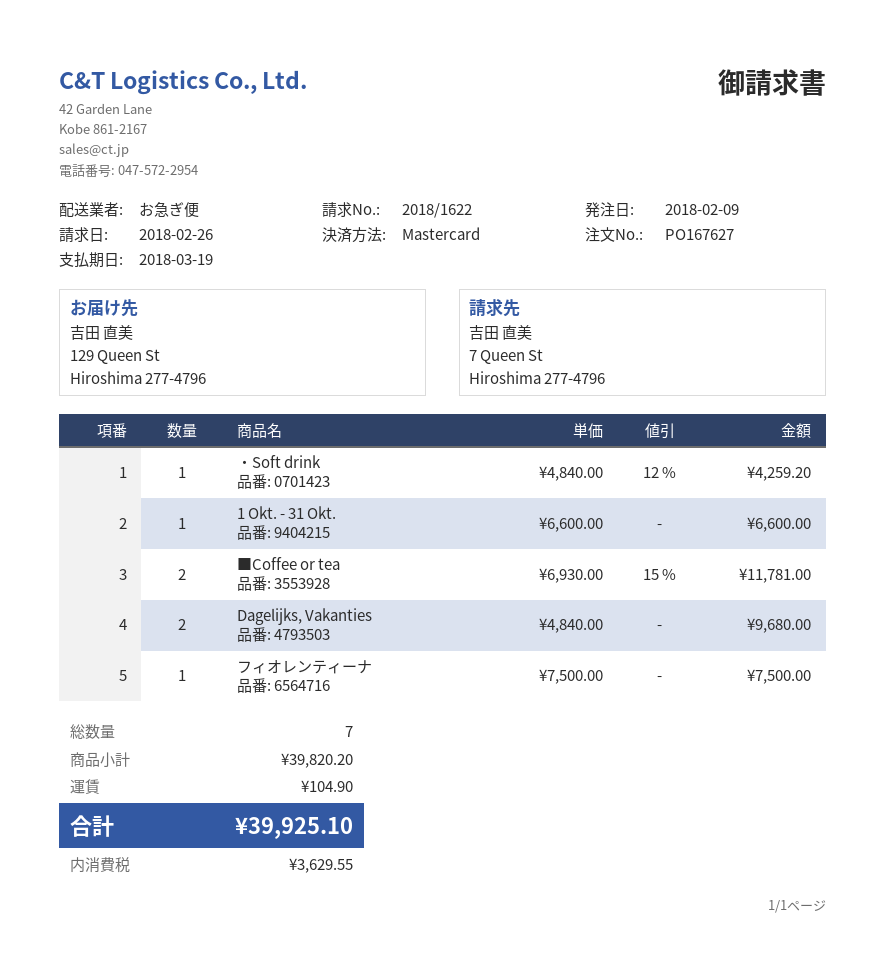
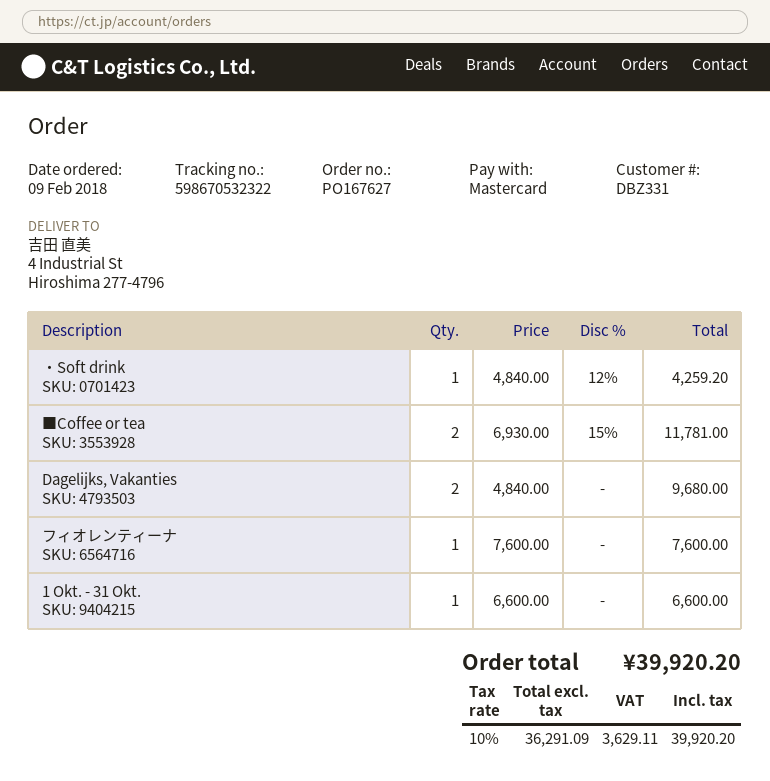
ship to: 129 Queen St, Hiroshima 277-4796 -> 4 Industrial St, Hiroshima 277-4796
フィオレンティーナ: 1 x 7500.00 = 7500.00 -> 1 x 7600.00 = 7600.00
shipping: 104.90 -> none
tax: 3629.55 -> 3629.11
total: 39925.10 -> 39920.20

